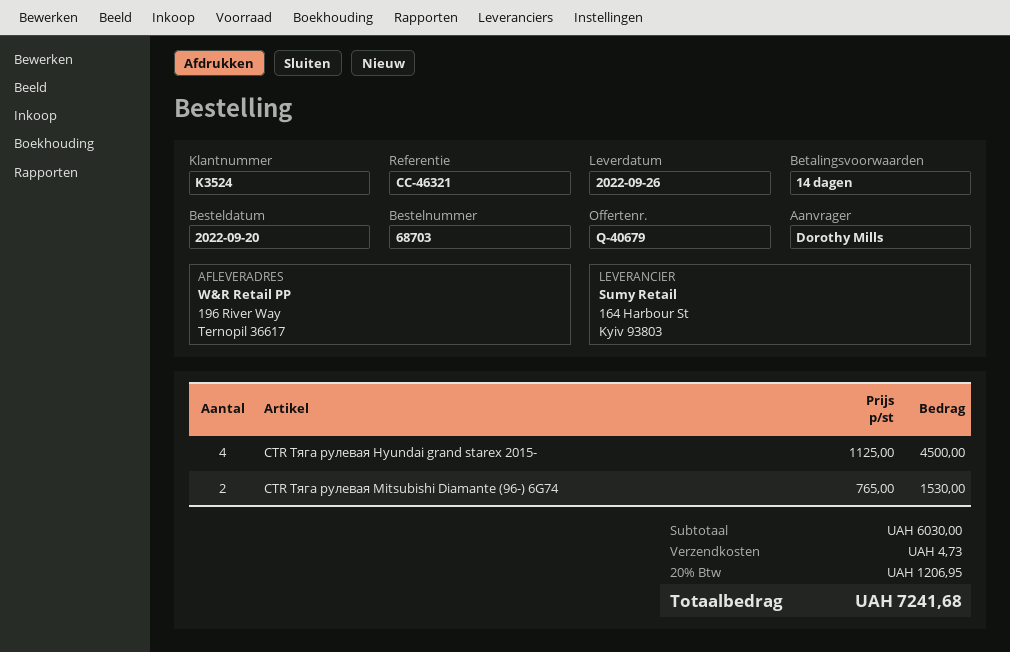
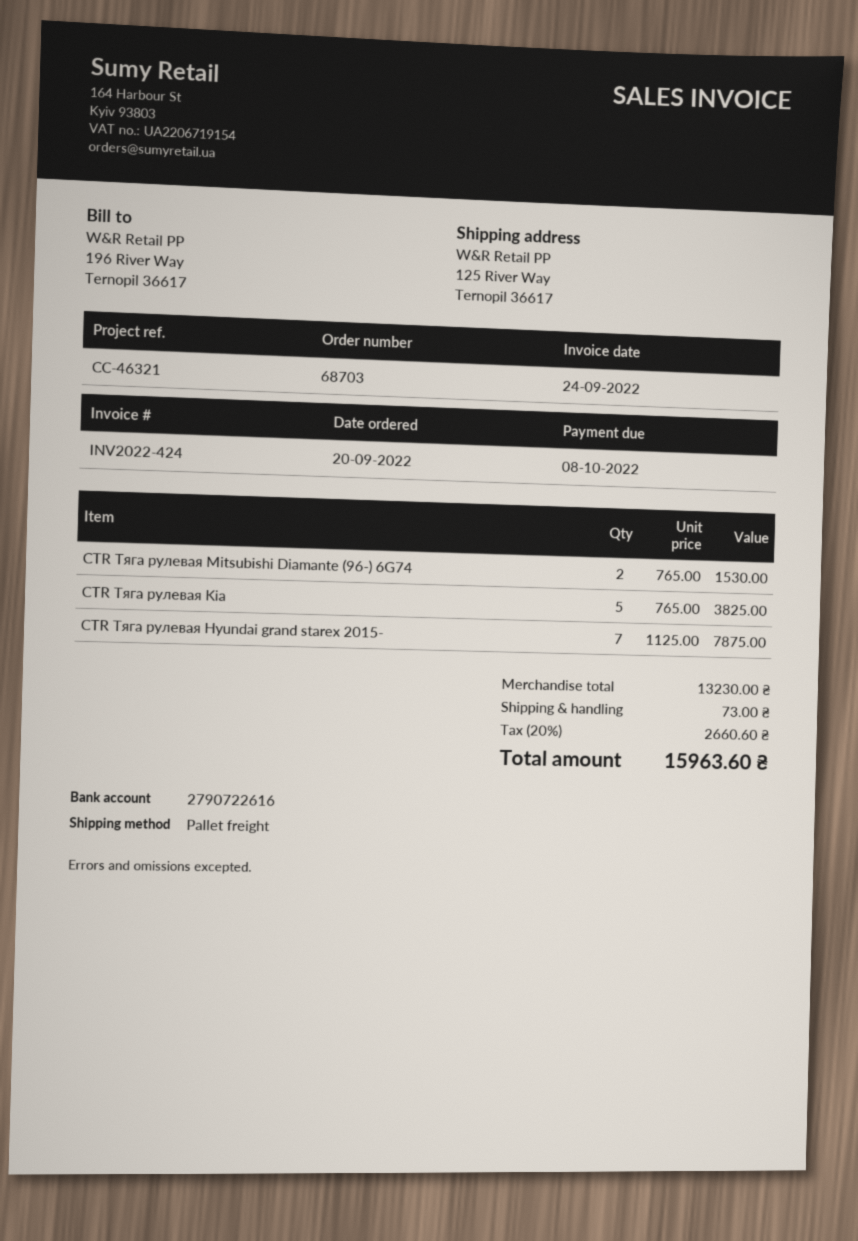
ship to: 196 River Way, Ternopil 36617 -> 125 River Way, Ternopil 36617
CTR Тяга рулевая Hyundai grand starex 2015-: 4 x 1125.00 = 4500.00 -> 7 x 1125.00 = 7875.00
CTR Тяга рулевая Kia: none -> 5 x 765.00 = 3825.00
subtotal: 6030.00 -> 13230.00
shipping: 4.73 -> 73.00
tax: 20% = 1206.95 -> 20% = 2660.60
total: 7241.68 -> 15963.60

